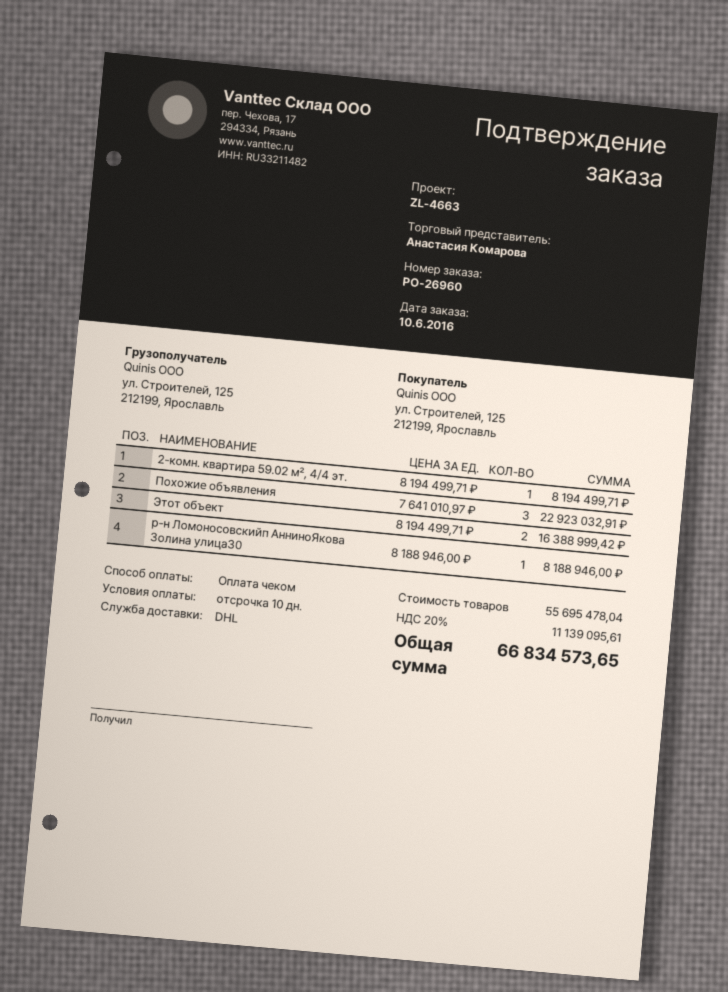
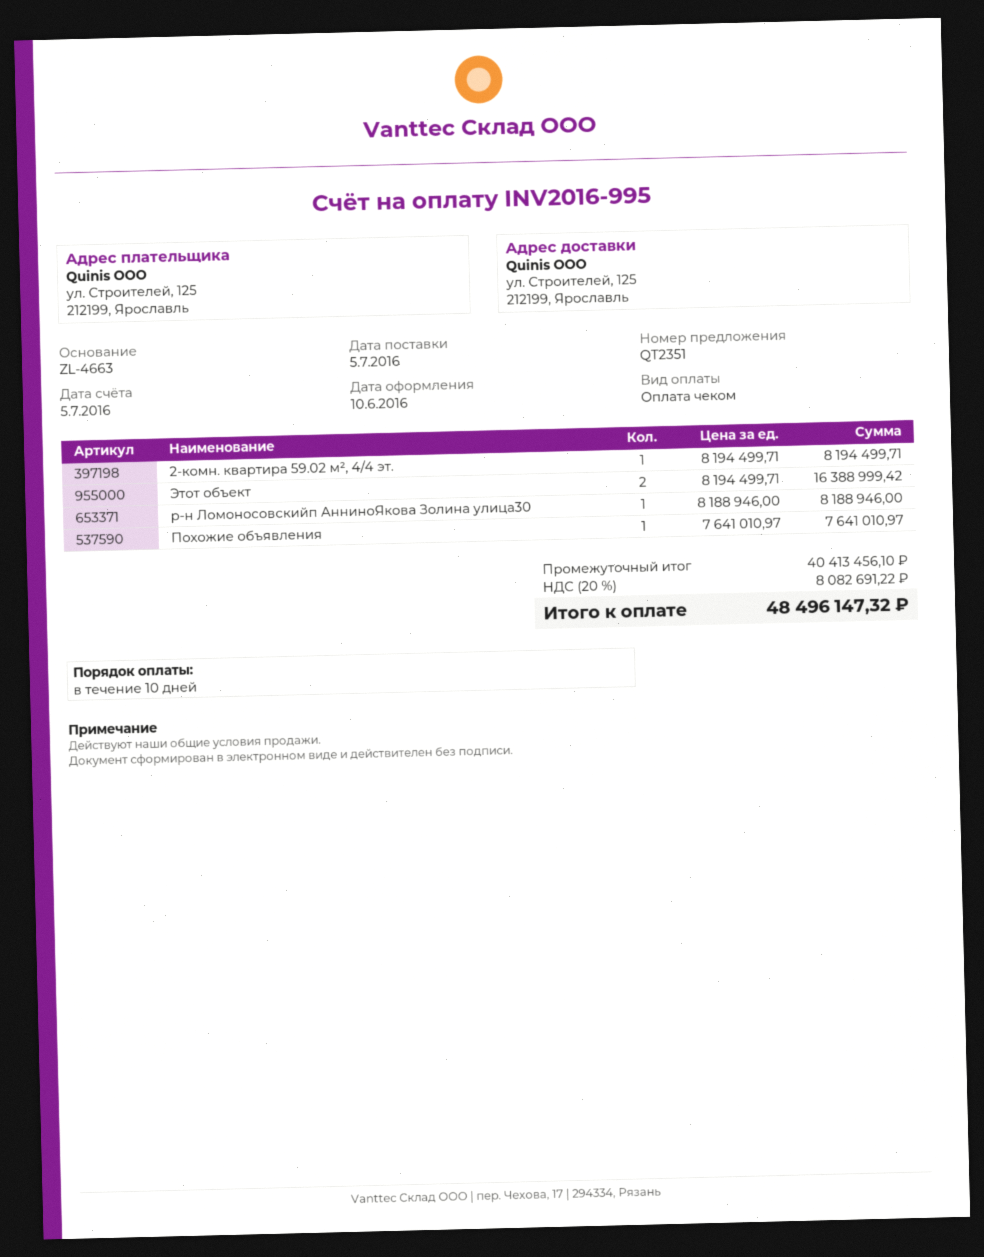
Похожие объявления: 3 x 7641010.97 = 22923032.91 -> 1 x 7641010.97 = 7641010.97
subtotal: 55695478.04 -> 40413456.10
tax: 20% = 11139095.61 -> 20% = 8082691.22
total: 66834573.65 -> 48496147.32

